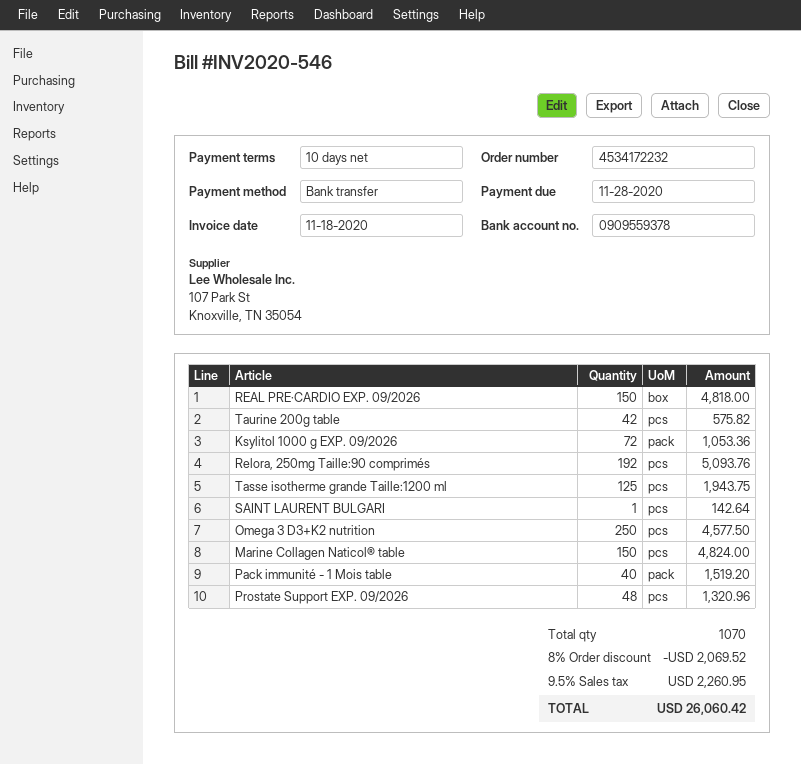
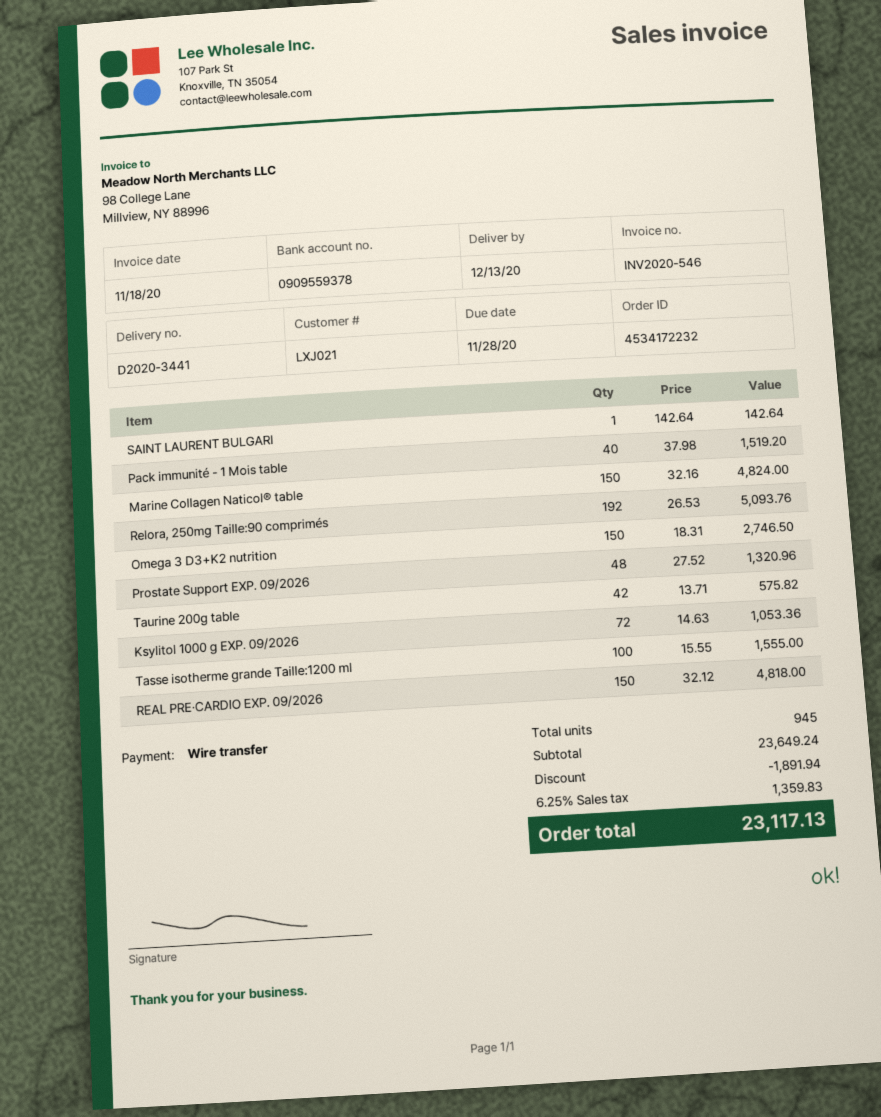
Tasse isotherme grande Taille:1200 ml: 125 for 1943.75 -> 100 for 1555.00
Omega 3 D3+K2 nutrition: 250 for 4577.50 -> 150 for 2746.50
total quantity: 1070 -> 945
discount: 2069.52 -> 1891.94
tax: 9.5% = 2260.95 -> 6.25% = 1359.83
total: 26060.42 -> 23117.13

